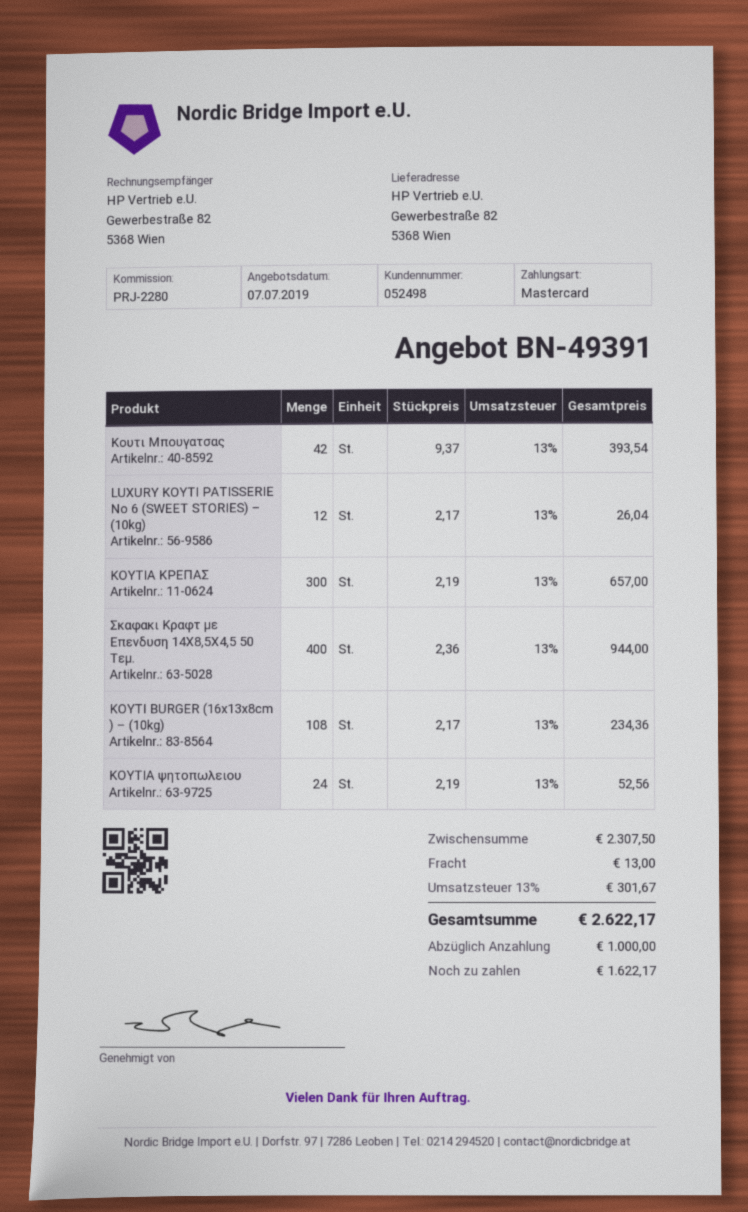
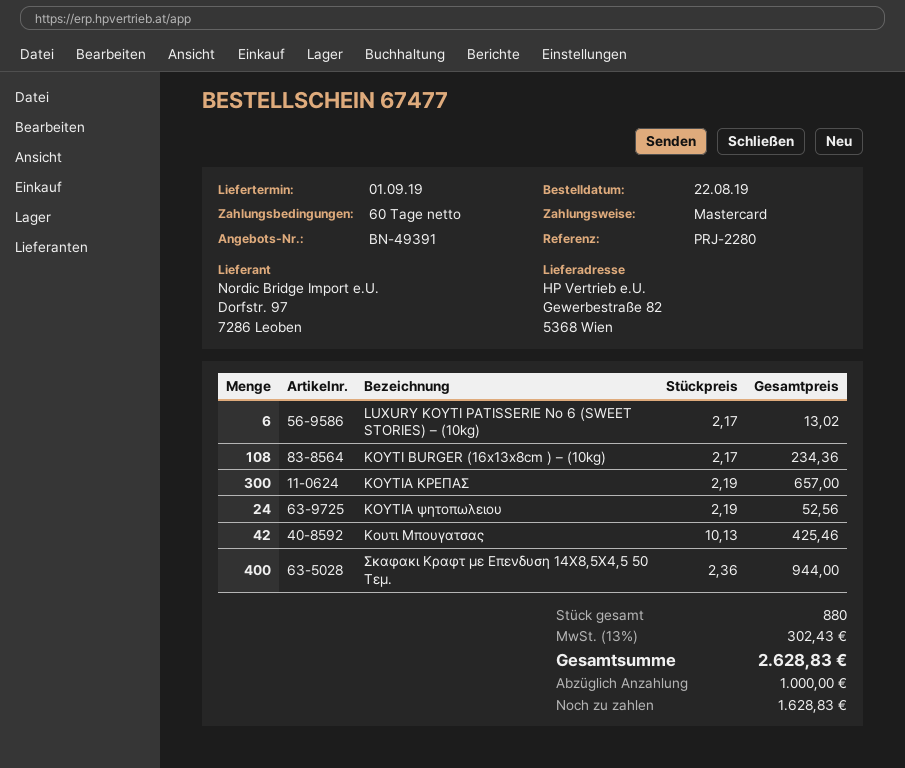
Κουτι Μπουγατσας: 42 x 9.37 = 393.54 -> 42 x 10.13 = 425.46
LUXURY ΚΟΥΤΙ PATISSERIE No 6 (SWEET STORIES) – (10kg): 12 x 2.17 = 26.04 -> 6 x 2.17 = 13.02
shipping: 13.00 -> none
tax: 13% = 301.67 -> 13% = 302.43
total: 2622.17 -> 2628.83
balance: 1622.17 -> 1628.83

